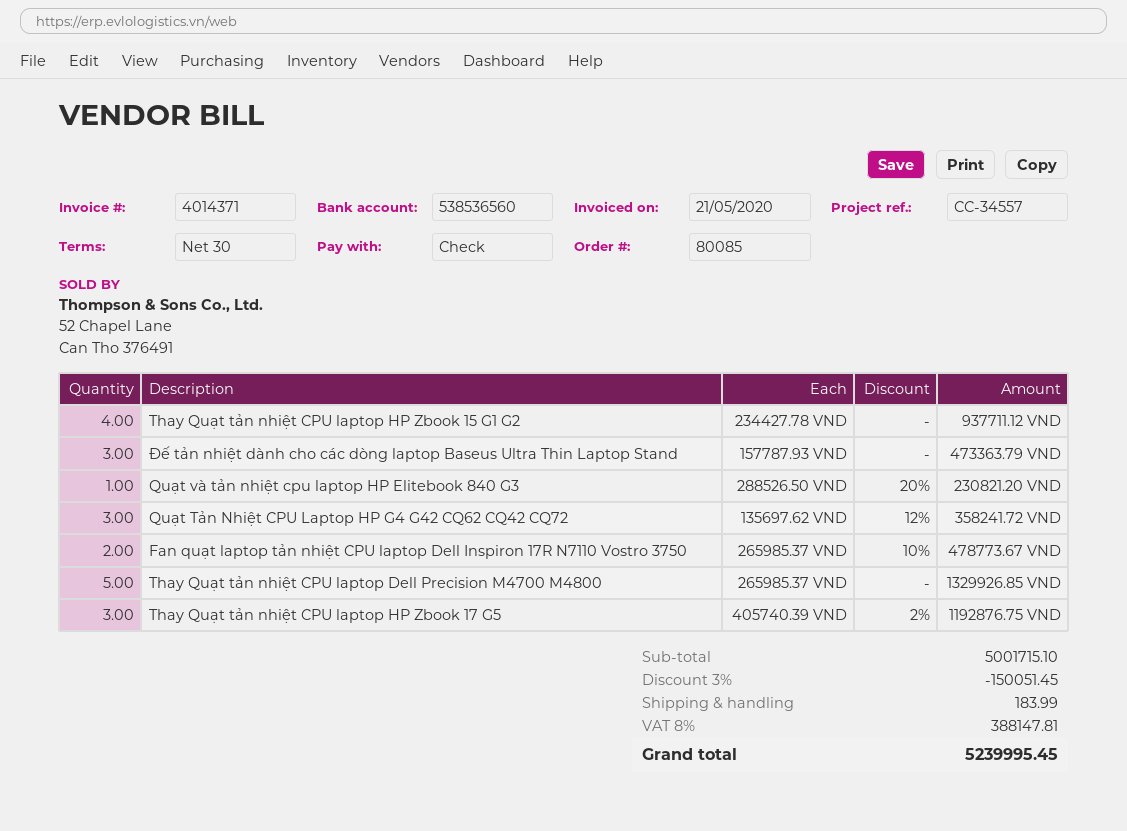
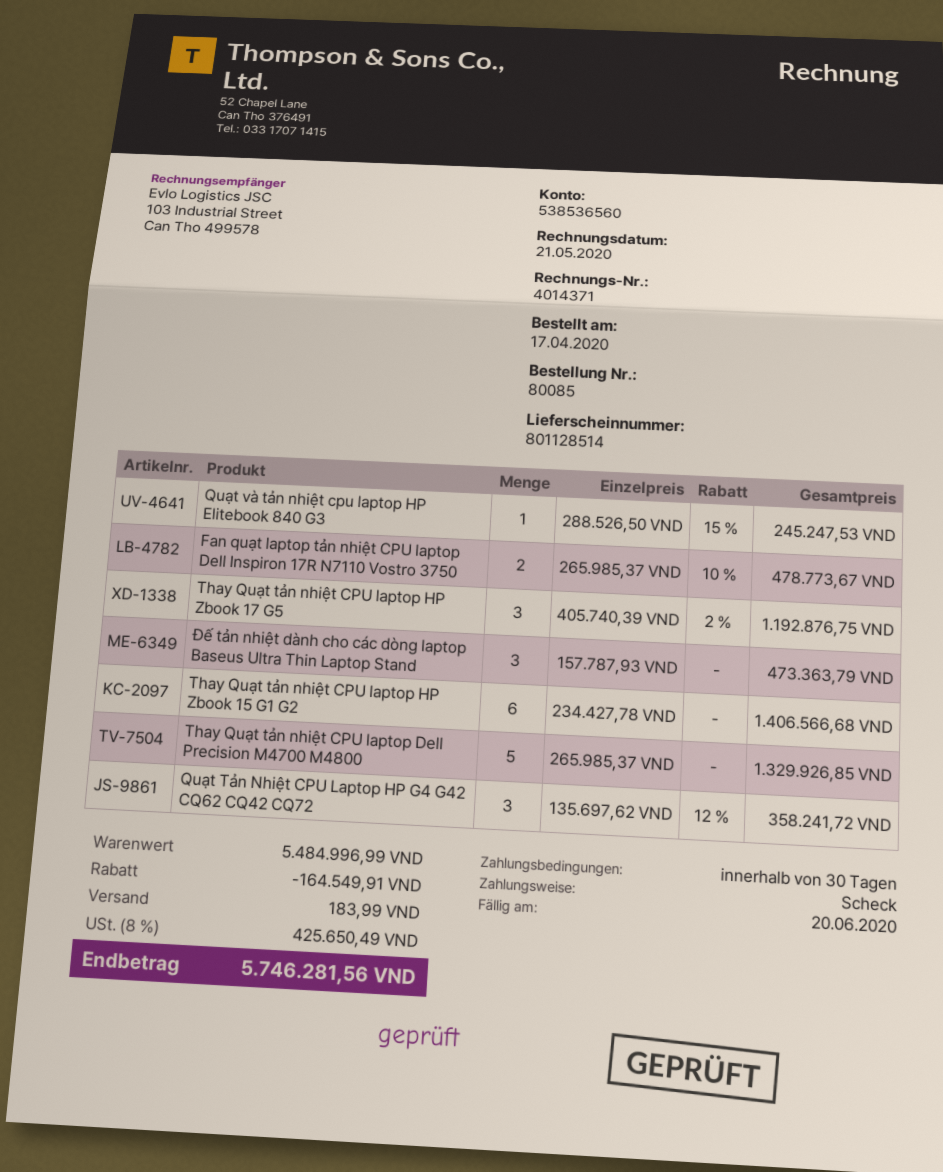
Thay Quạt tản nhiệt CPU laptop HP Zbook 15 G1 G2: 4 x 234427.78 = 937711.12 -> 6 x 234427.78 = 1406566.68
Quạt và tản nhiệt cpu laptop HP Elitebook 840 G3: 1 x 288526.50 - 20% = 230821.20 -> 1 x 288526.50 - 15% = 245247.53
subtotal: 5001715.10 -> 5484996.99
discount: 150051.45 -> 164549.91
tax: 8% = 388147.81 -> 8% = 425650.49
total: 5239995.45 -> 5746281.56

